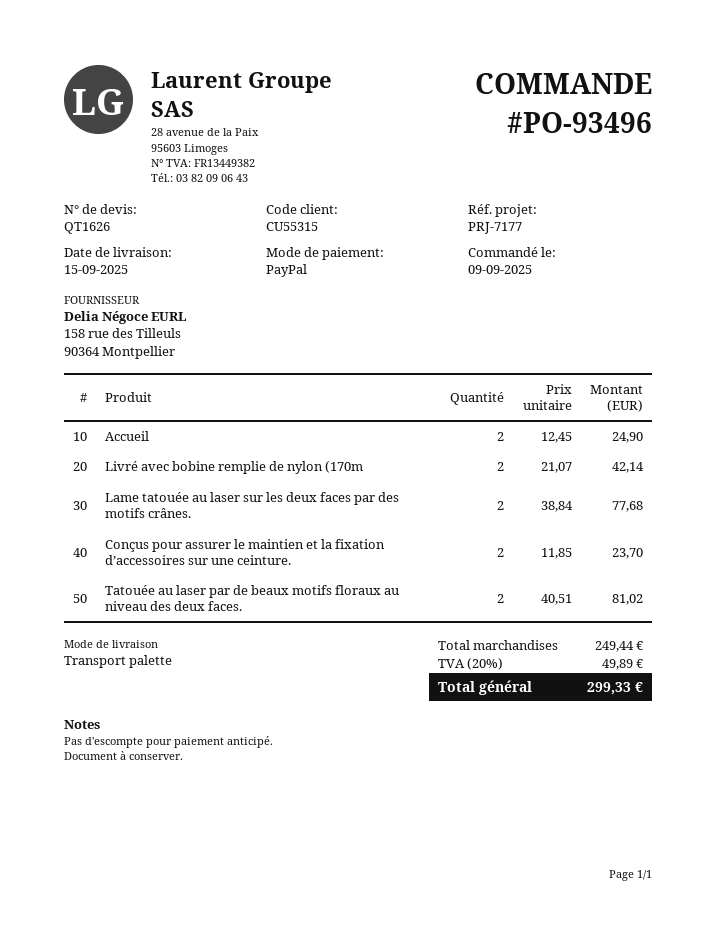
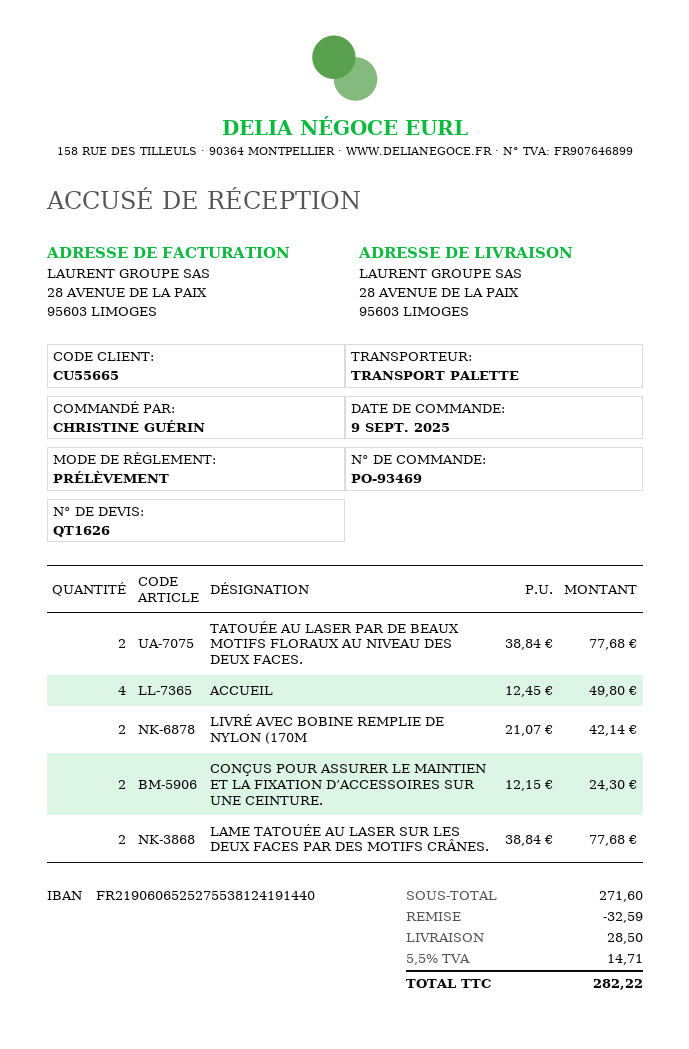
order number: PO-93496 -> PO-93469
customer number: CU55315 -> CU55665
payment method: PayPal -> direct debit
Accueil: 2 x 12.45 = 24.90 -> 4 x 12.45 = 49.80
Conçus pour assurer le maintien et la fixation d’accessoires sur une ceinture.: 2 x 11.85 = 23.70 -> 2 x 12.15 = 24.30
Tatouée au laser par de beaux motifs floraux au niveau des deux faces.: 2 x 40.51 = 81.02 -> 2 x 38.84 = 77.68
subtotal: 249.44 -> 271.60
discount: none -> 32.59
shipping: none -> 28.50
tax: 20% = 49.89 -> 5.5% = 14.71
total: 299.33 -> 282.22

